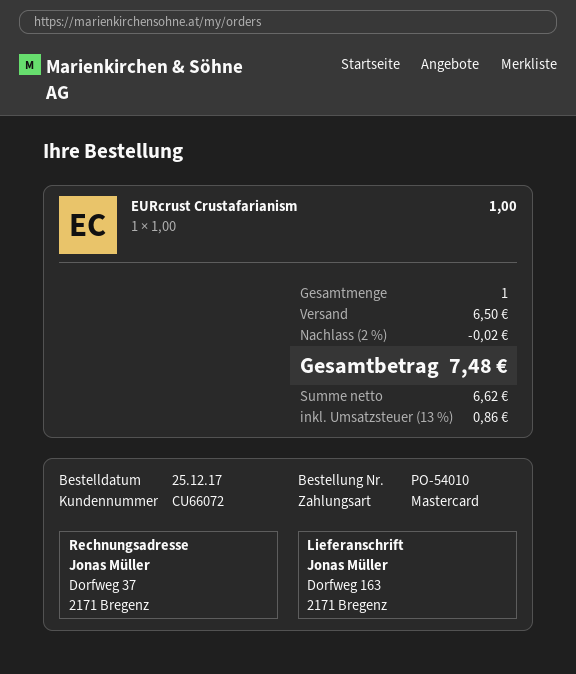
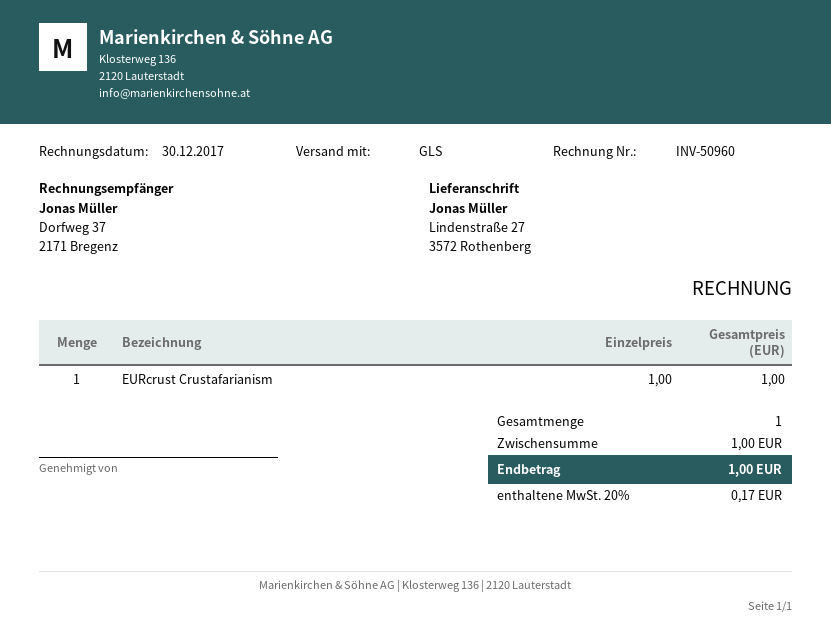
ship to: Dorfweg 163, 2171 Bregenz -> Lindenstraße 27, 3572 Rothenberg
discount: 2% = 0.02 -> none
shipping: 6.50 -> none
tax: 13% = 0.86 -> 20% = 0.17
total: 7.48 -> 1.00

